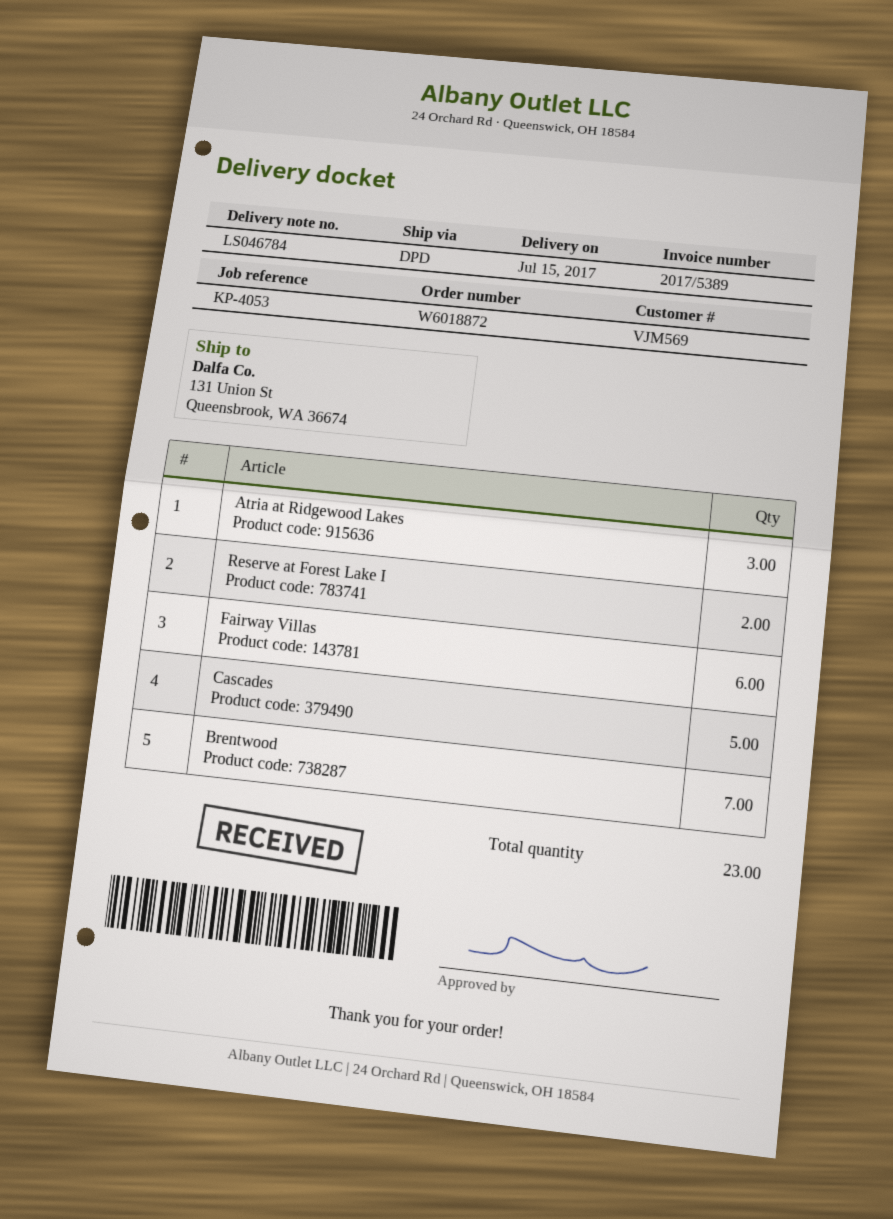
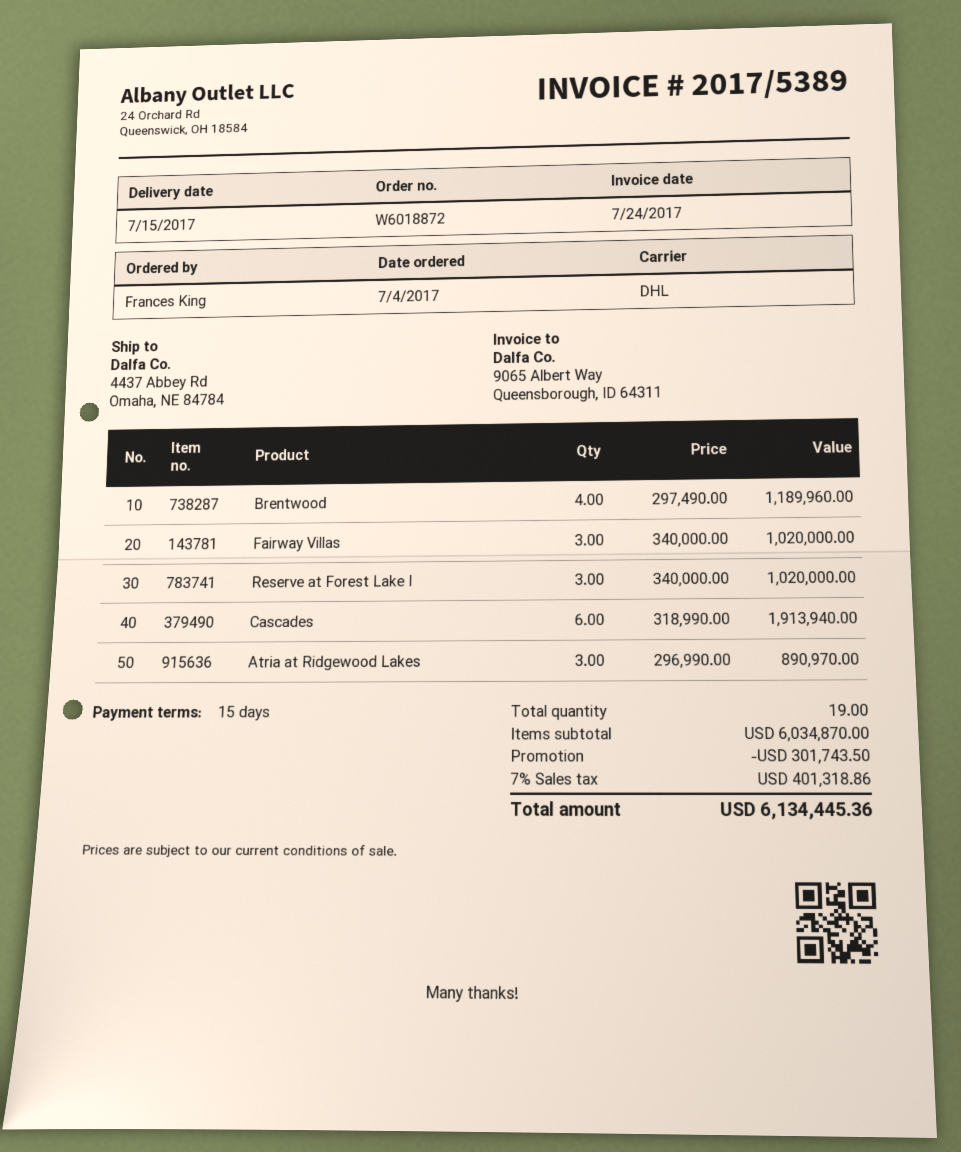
shipping method: DPD -> DHL
ship to: 131 Union St, Queensbrook, WA 36674 -> 4437 Abbey Rd, Omaha, NE 84784
Reserve at Forest Lake I: 2 -> 3
Fairway Villas: 6 -> 3
Cascades: 5 -> 6
Brentwood: 7 -> 4
total quantity: 23 -> 19

